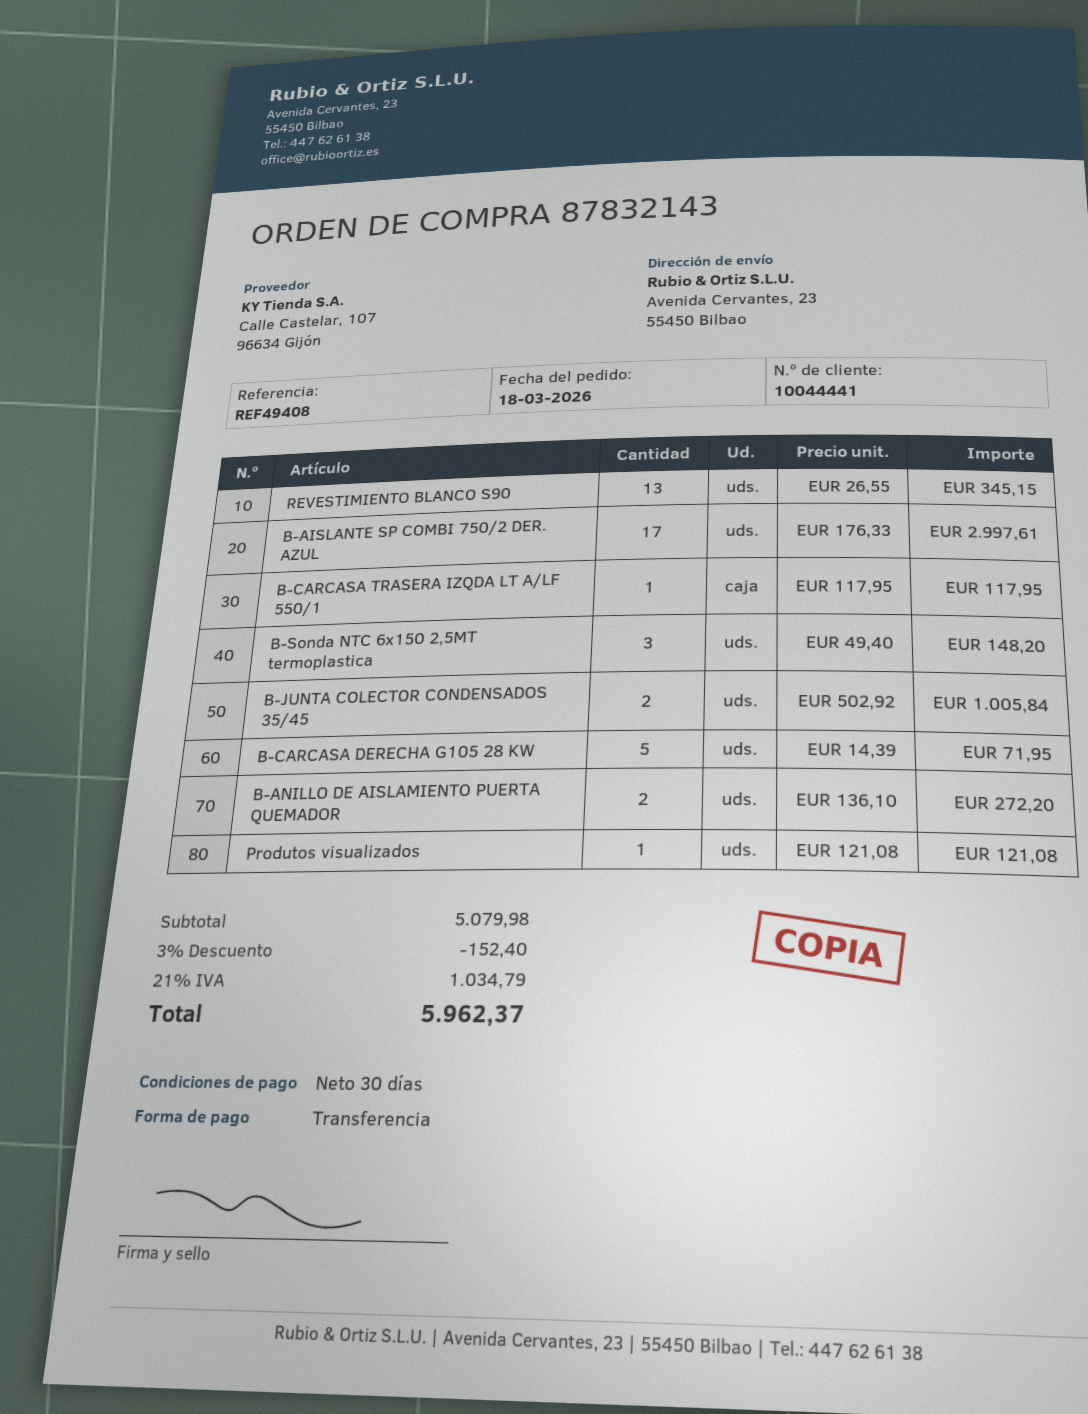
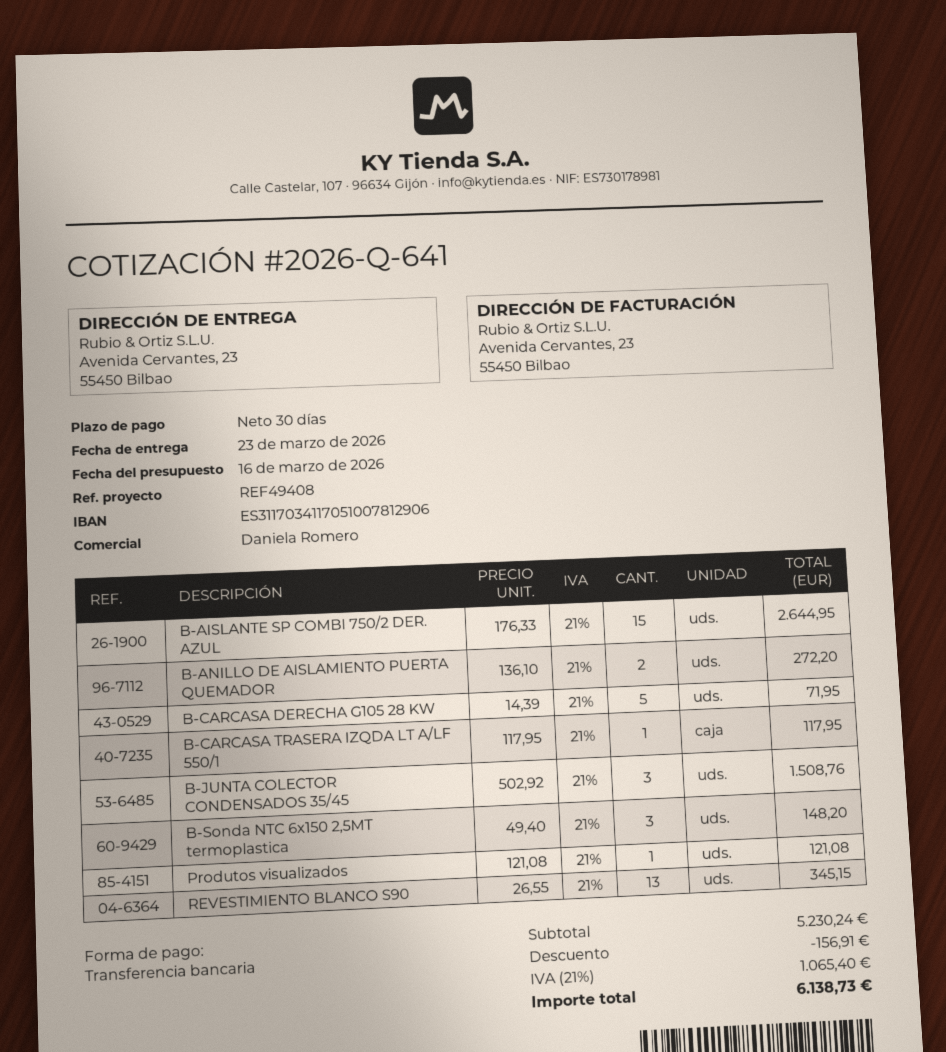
B-AISLANTE SP COMBI 750/2 DER. AZUL: 17 x 176.33 = 2997.61 -> 15 x 176.33 = 2644.95
B-JUNTA COLECTOR CONDENSADOS 35/45: 2 x 502.92 = 1005.84 -> 3 x 502.92 = 1508.76
subtotal: 5079.98 -> 5230.24
discount: 152.40 -> 156.91
tax: 21% = 1034.79 -> 21% = 1065.40
total: 5962.37 -> 6138.73

